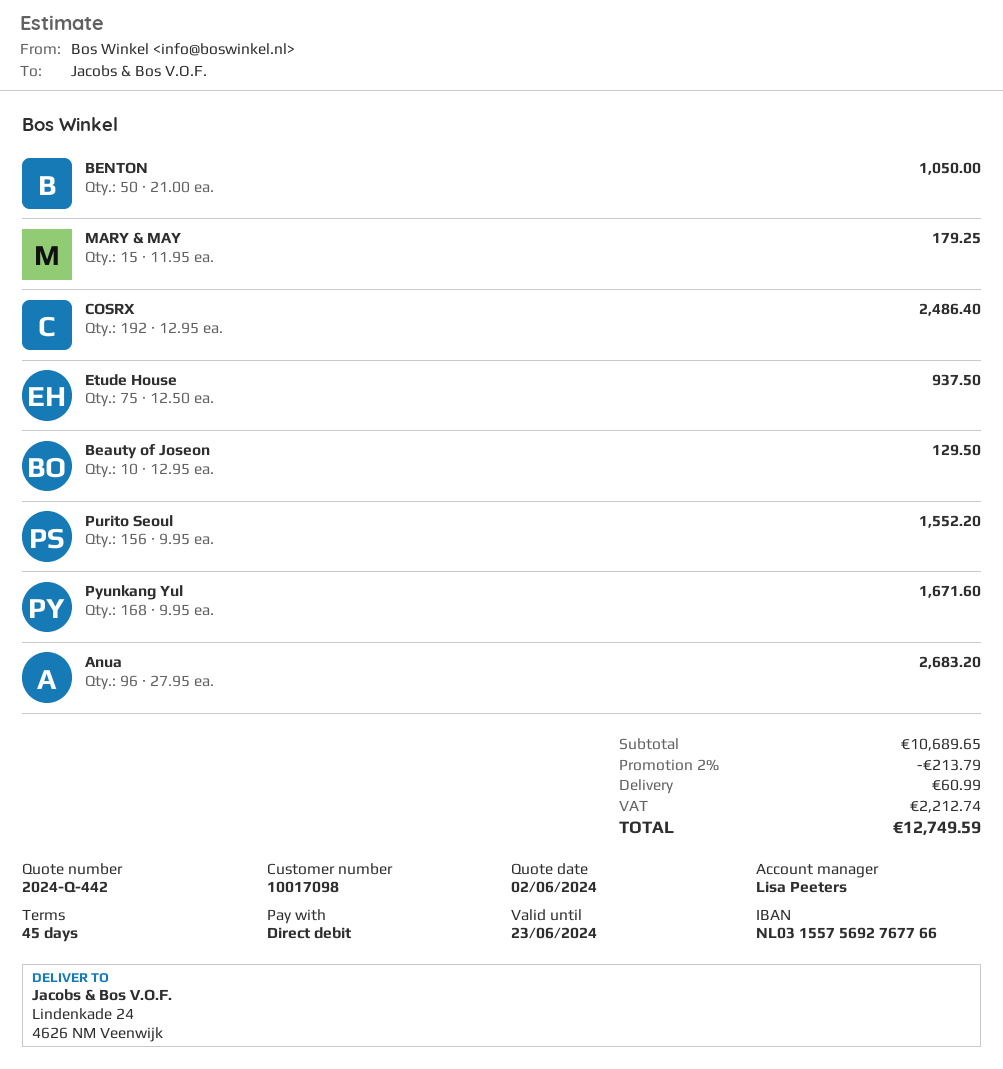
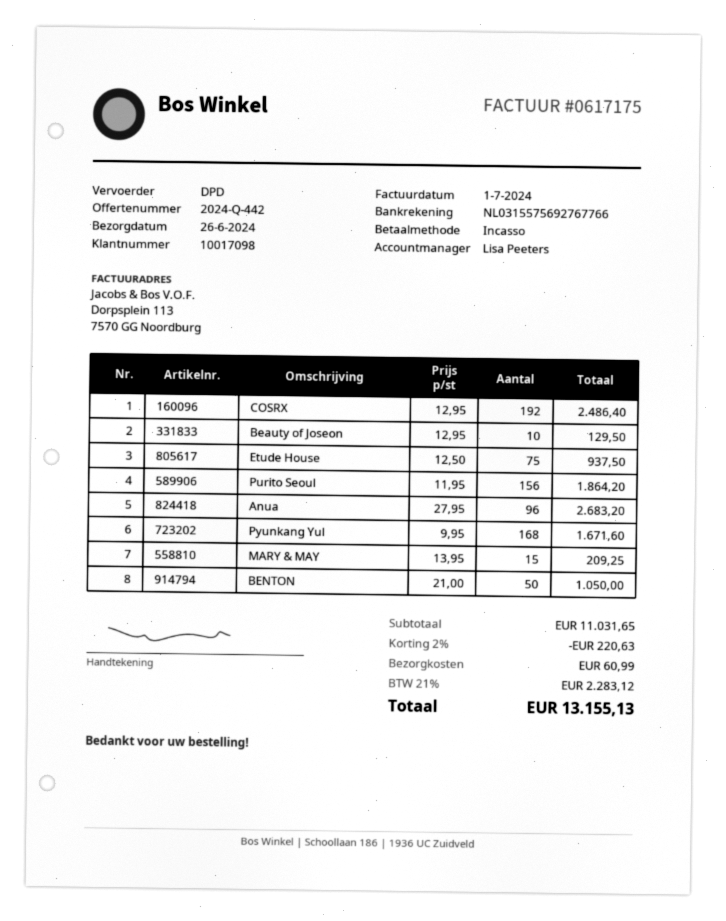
MARY & MAY: 15 x 11.95 = 179.25 -> 15 x 13.95 = 209.25
Purito Seoul: 156 x 9.95 = 1552.20 -> 156 x 11.95 = 1864.20
subtotal: 10689.65 -> 11031.65
discount: 2% = 213.79 -> 2% = 220.63
tax: 2212.74 -> 2283.12
total: 12749.59 -> 13155.13

